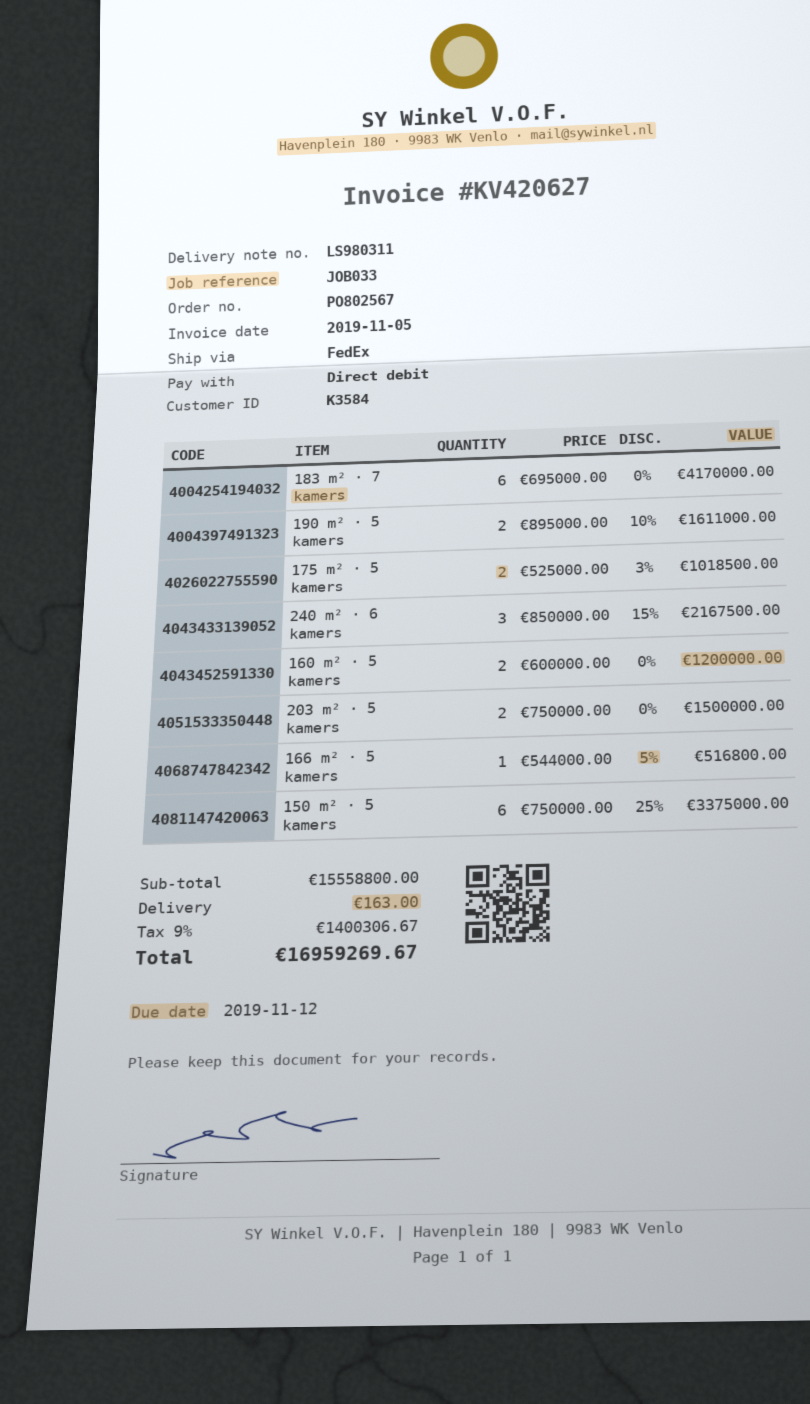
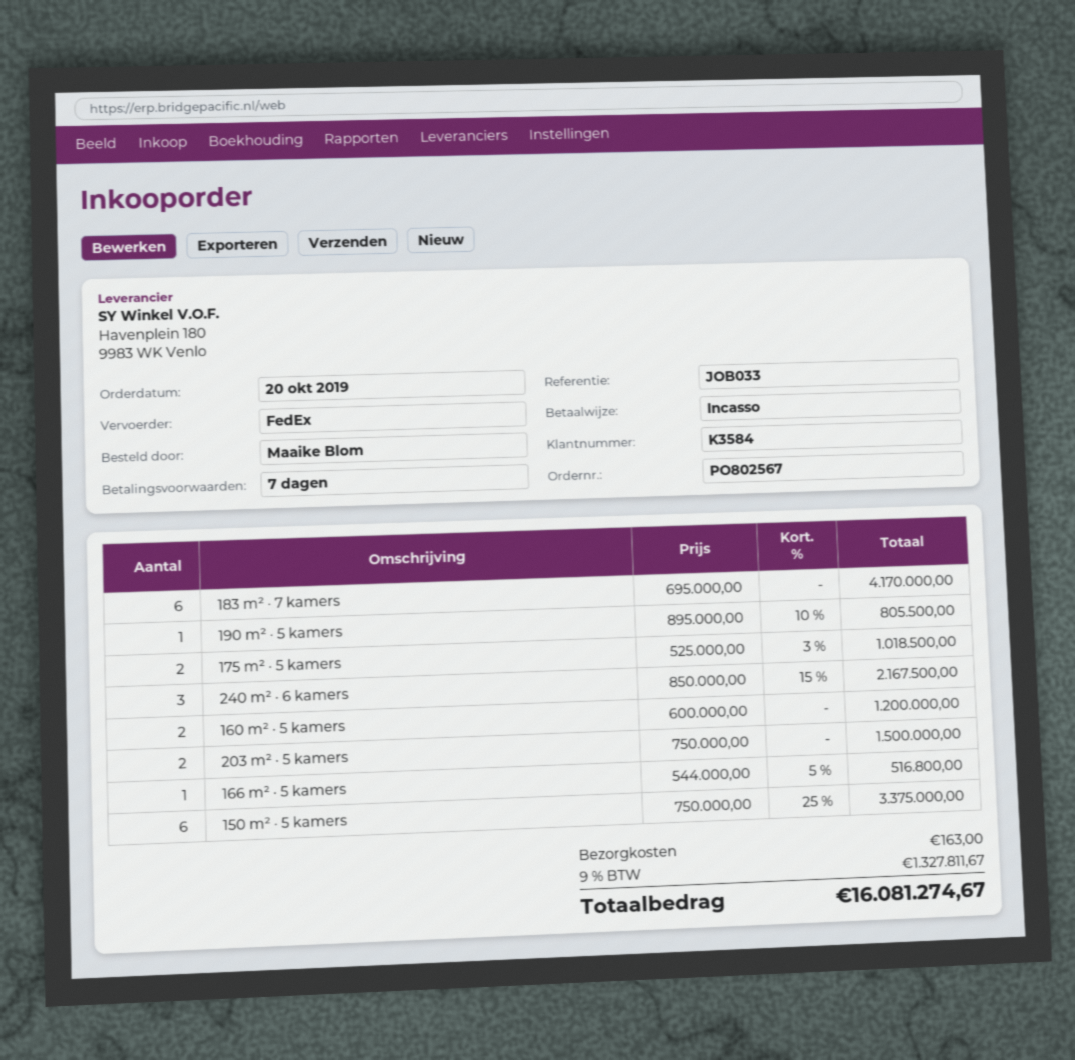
190 m² · 5 kamers: 2 x 895000.00 - 10% = 1611000.00 -> 1 x 895000.00 - 10% = 805500.00
tax: 9% = 1400306.67 -> 9% = 1327811.67
total: 16959269.67 -> 16081274.67

